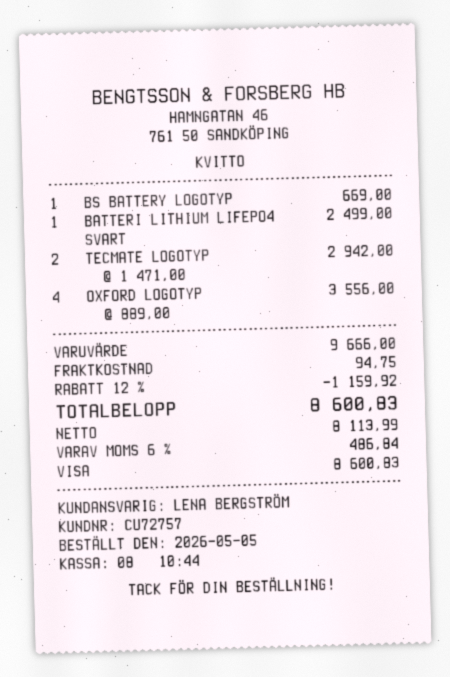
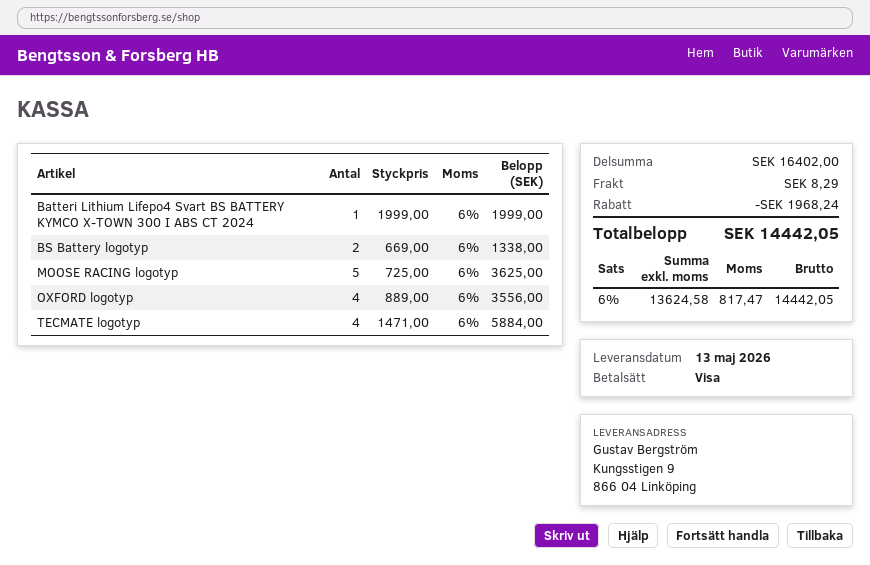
BS BATTERY LOGOTYP: 1 x 669.00 = 669.00 -> 2 x 669.00 = 1338.00
BATTERI LITHIUM LIFEPO4 SVART: 1 x 2499.00 = 2499.00 -> 1 x 1999.00 = 1999.00
TECMATE LOGOTYP: 2 x 1471.00 = 2942.00 -> 4 x 1471.00 = 5884.00
MOOSE RACING logotyp: none -> 5 x 725.00 = 3625.00
subtotal: 9666.00 -> 16402.00
discount: 1159.92 -> 1968.24
shipping: 94.75 -> 8.29
net: 8113.99 -> 13624.58
tax: 6% = 486.84 -> 6% = 817.47
total: 8600.83 -> 14442.05

